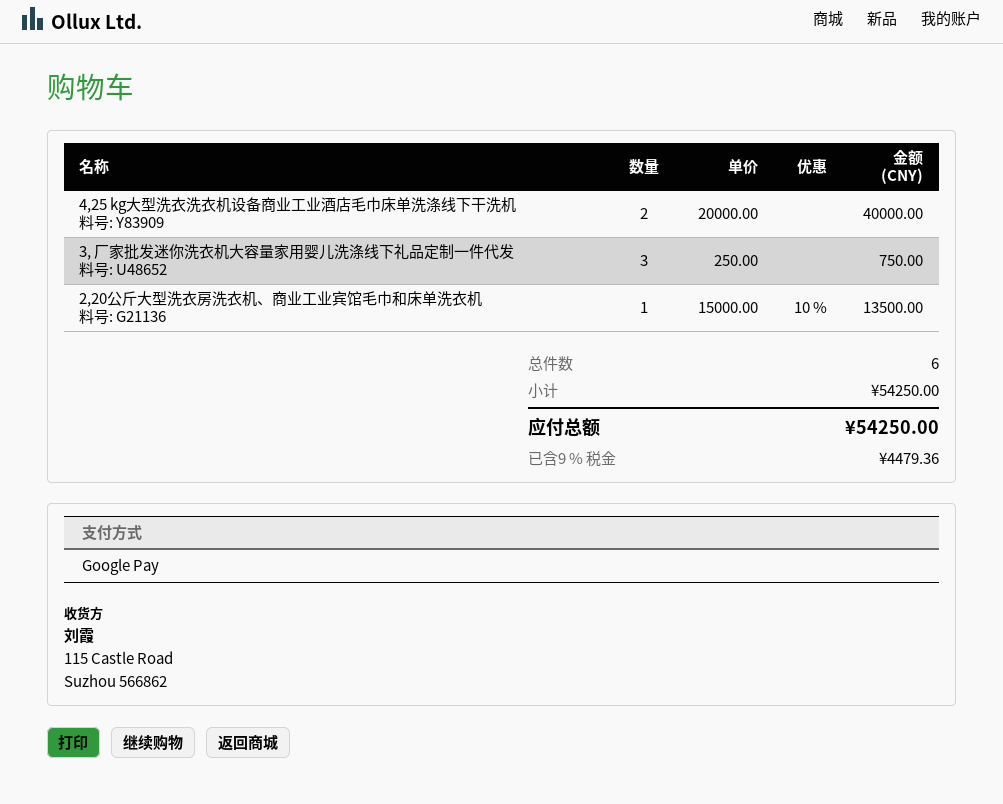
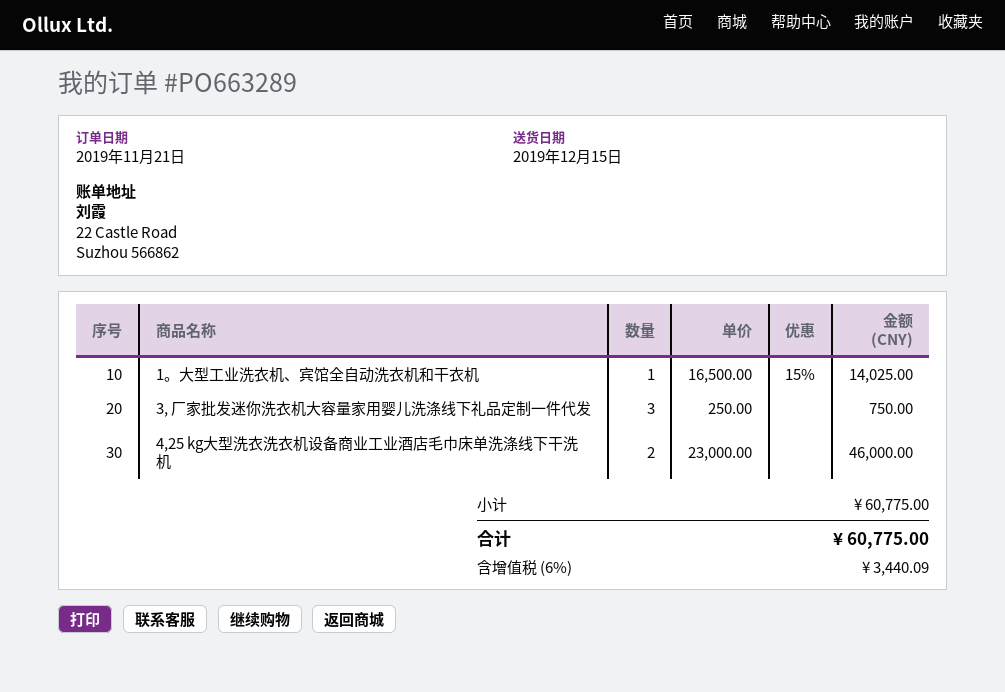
4,25 kg大型洗衣洗衣机设备商业工业酒店毛巾床单洗涤线下干洗机: 2 x 20000.00 = 40000.00 -> 2 x 23000.00 = 46000.00
2,20公斤大型洗衣房洗衣机、商业工业宾馆毛巾和床单洗衣机: 1 x 15000.00 - 10% = 13500.00 -> none
1。大型工业洗衣机、宾馆全自动洗衣机和干衣机: none -> 1 x 16500.00 - 15% = 14025.00
subtotal: 54250.00 -> 60775.00
tax: 9% = 4479.36 -> 6% = 3440.09
total: 54250.00 -> 60775.00

